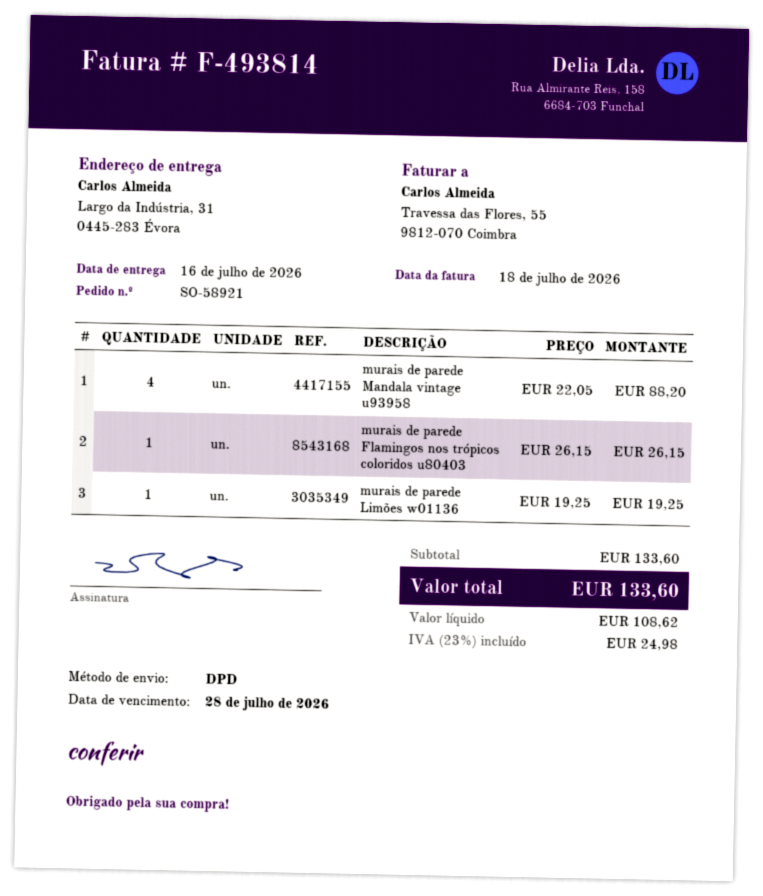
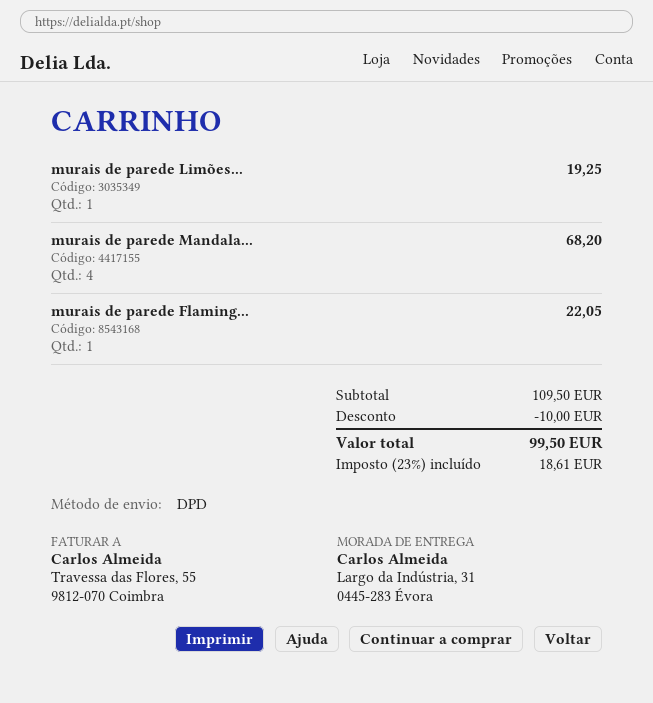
murais de parede Mandala vintage u93958: 4 for 88.20 -> 4 for 68.20
murais de parede Flamingos nos trópicos coloridos u80403: 1 for 26.15 -> 1 for 22.05
subtotal: 133.60 -> 109.50
discount: none -> 10.00
tax: 23% = 24.98 -> 23% = 18.61
total: 133.60 -> 99.50

